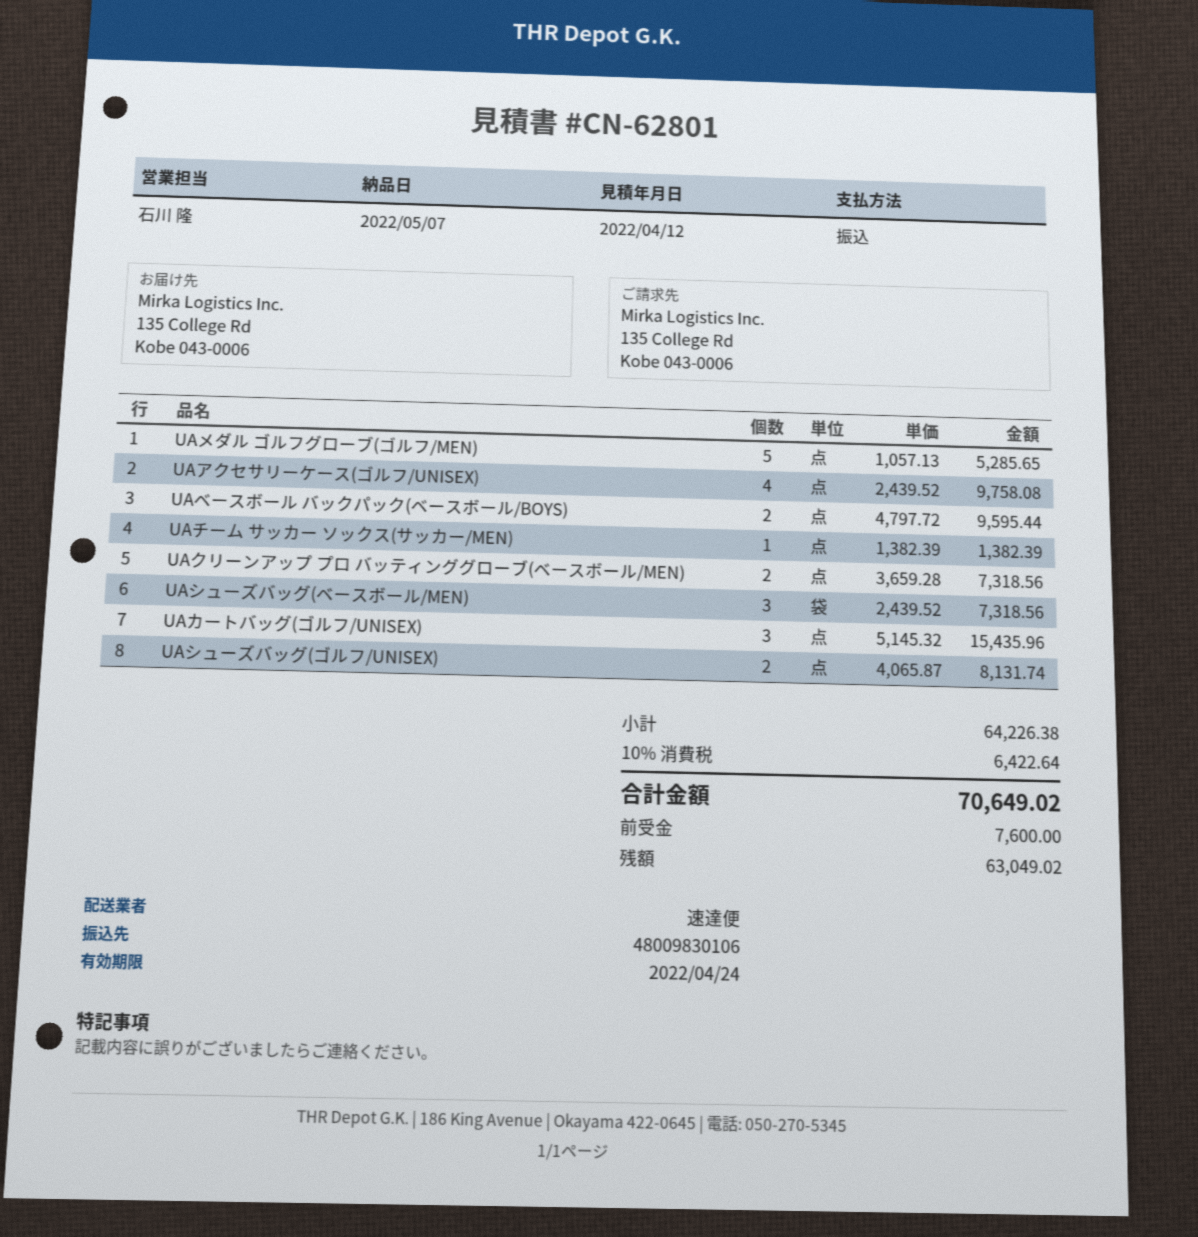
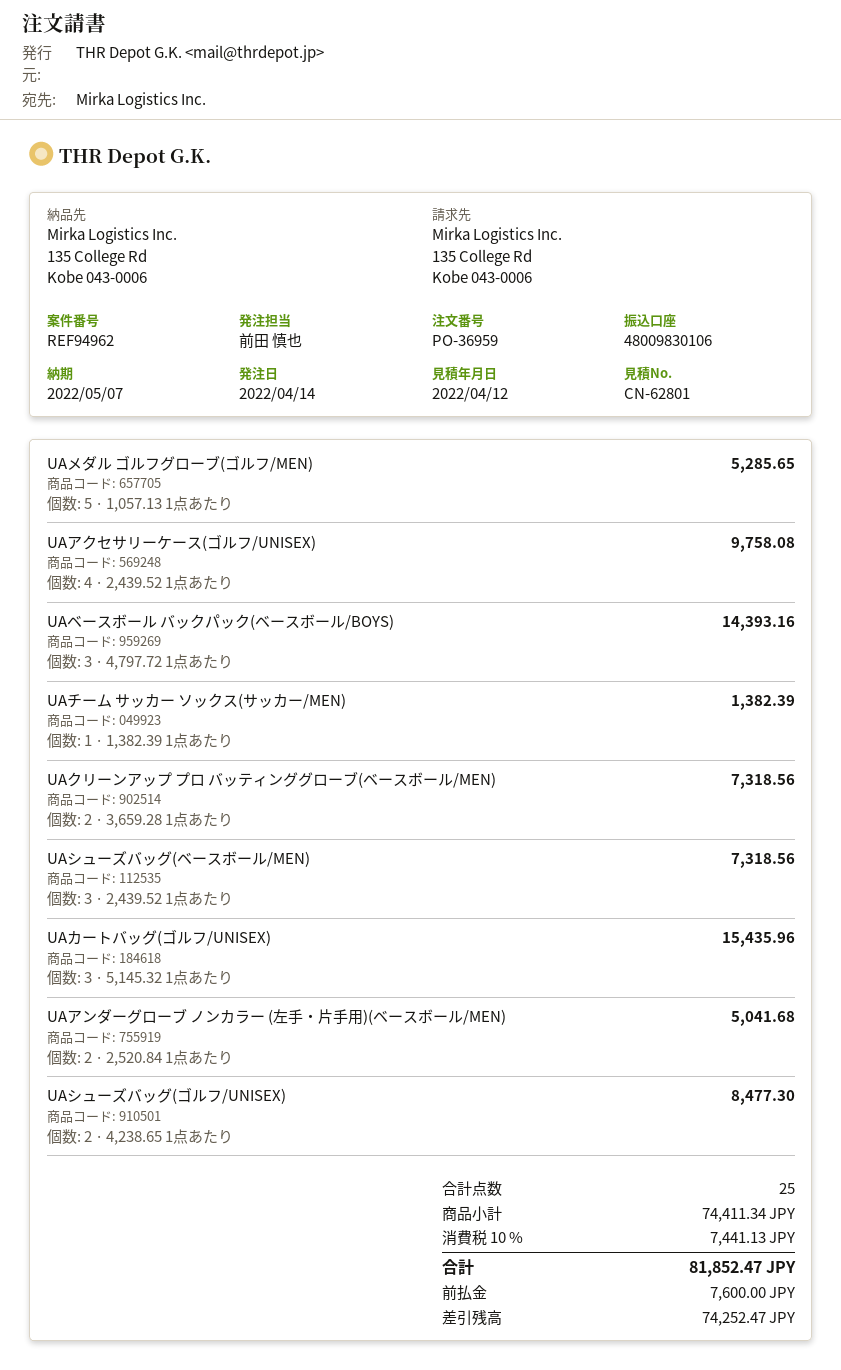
UAベースボール バックパック(ベースボール/BOYS): 2 x 4797.72 = 9595.44 -> 3 x 4797.72 = 14393.16
UAシューズバッグ(ゴルフ/UNISEX): 2 x 4065.87 = 8131.74 -> 2 x 4238.65 = 8477.30
UAアンダーグローブ ノンカラー (左手・片手用)(ベースボール/MEN): none -> 2 x 2520.84 = 5041.68
subtotal: 64226.38 -> 74411.34
tax: 10% = 6422.64 -> 10% = 7441.13
total: 70649.02 -> 81852.47
balance: 63049.02 -> 74252.47

